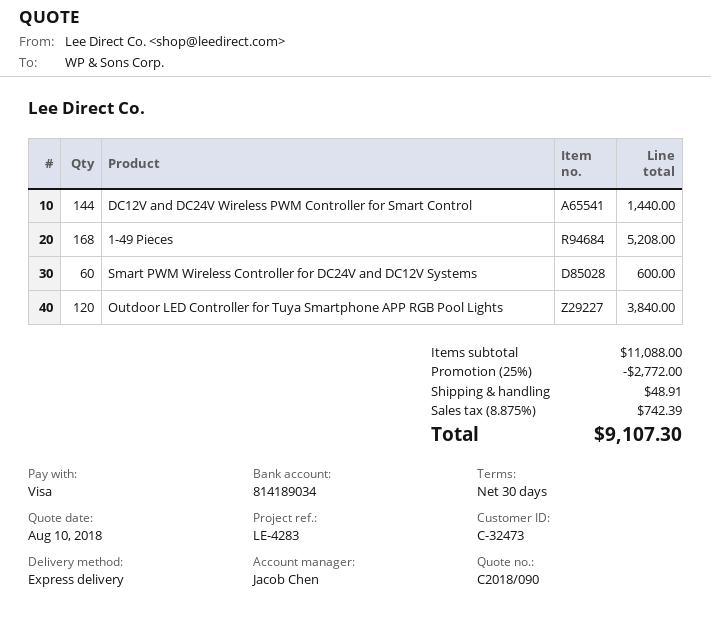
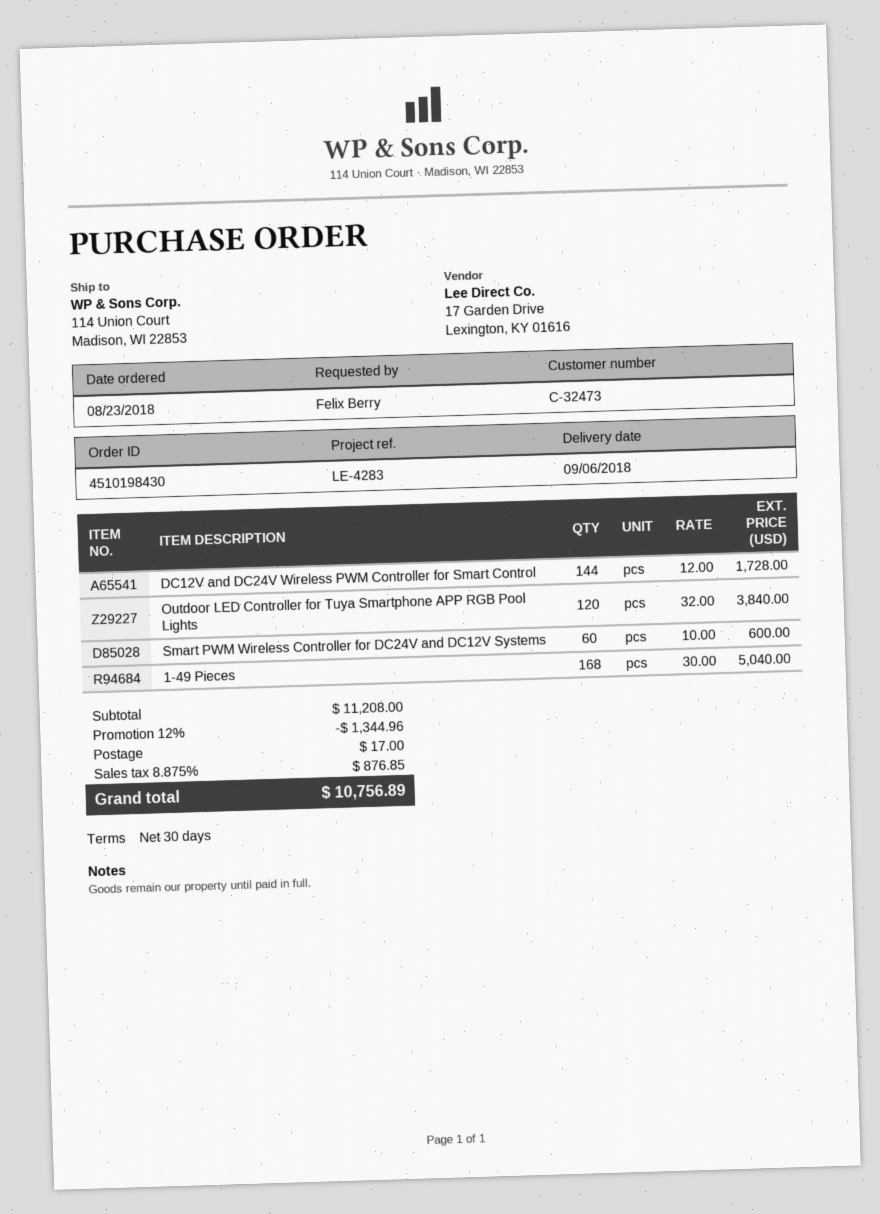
DC12V and DC24V Wireless PWM Controller for Smart Control: 144 for 1440.00 -> 144 for 1728.00
1-49 Pieces: 168 for 5208.00 -> 168 for 5040.00
subtotal: 11088.00 -> 11208.00
discount: 25% = 2772.00 -> 12% = 1344.96
shipping: 48.91 -> 17.00
tax: 8.875% = 742.39 -> 8.875% = 876.85
total: 9107.30 -> 10756.89

